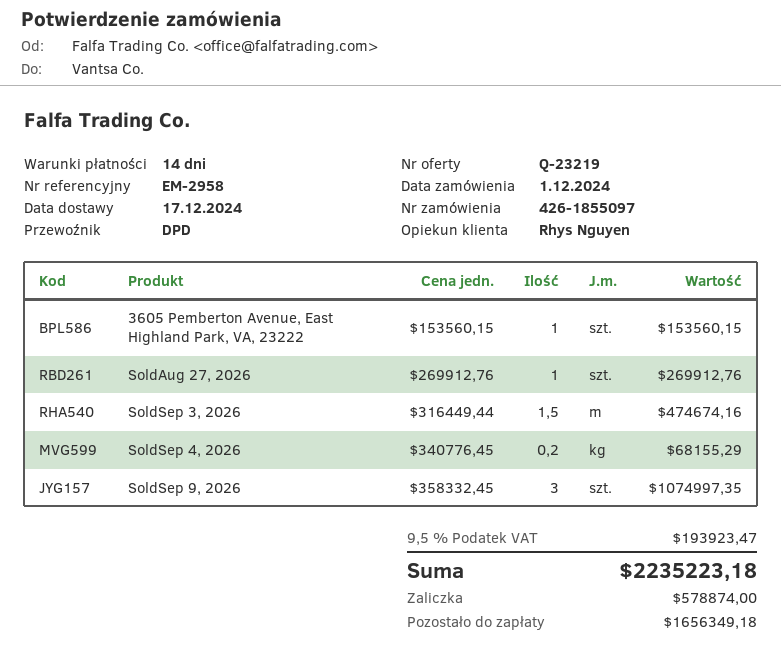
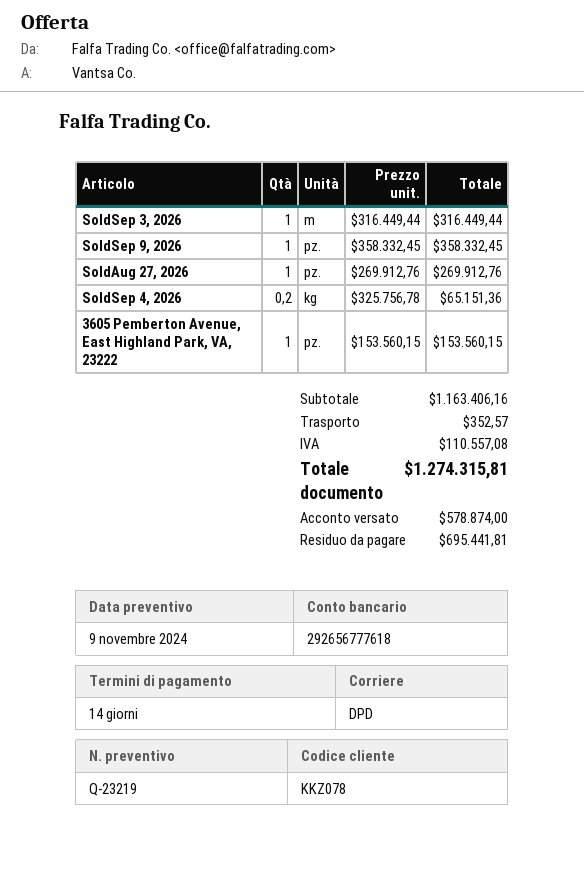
SoldSep 3, 2026: 1.5 x 316449.44 = 474674.16 -> 1 x 316449.44 = 316449.44
SoldSep 4, 2026: 0.2 x 340776.45 = 68155.29 -> 0.2 x 325756.78 = 65151.36
SoldSep 9, 2026: 3 x 358332.45 = 1074997.35 -> 1 x 358332.45 = 358332.45
shipping: none -> 352.57
tax: 193923.47 -> 110557.08
total: 2235223.18 -> 1274315.81
balance: 1656349.18 -> 695441.81

